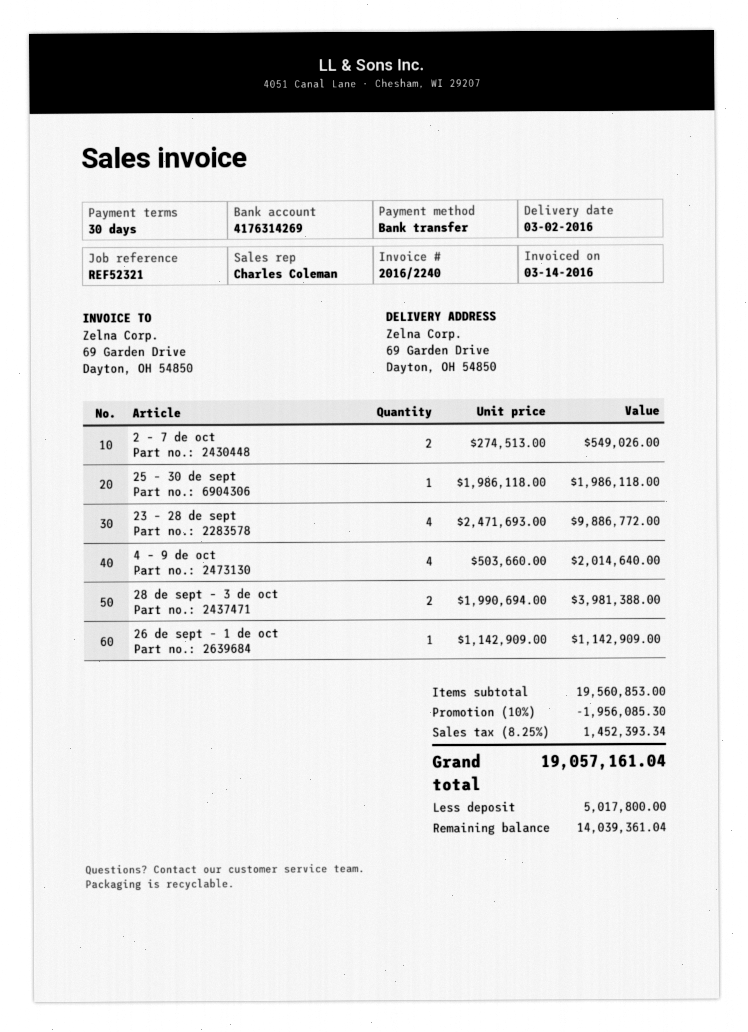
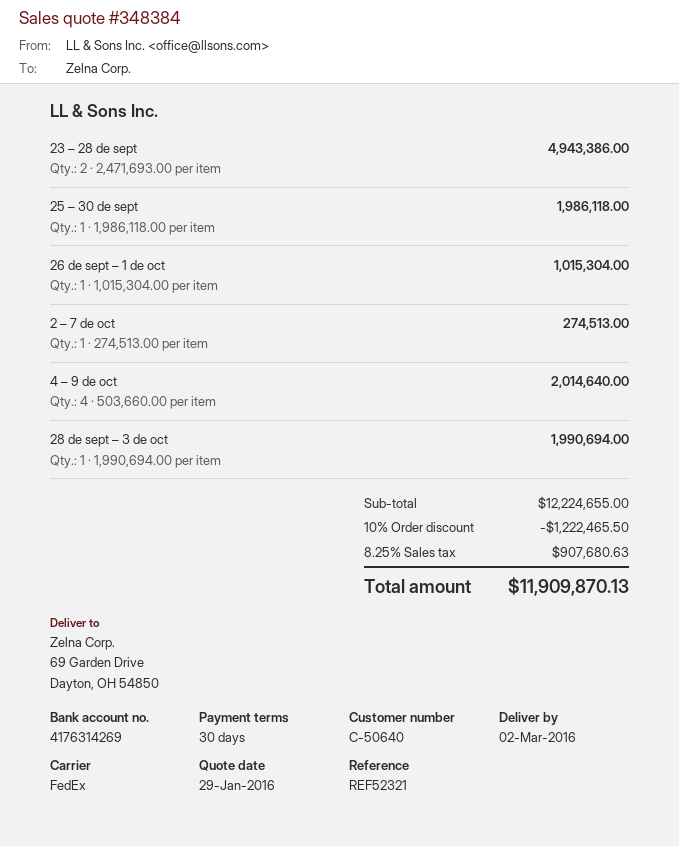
2 – 7 de oct: 2 x 274513.00 = 549026.00 -> 1 x 274513.00 = 274513.00
23 – 28 de sept: 4 x 2471693.00 = 9886772.00 -> 2 x 2471693.00 = 4943386.00
28 de sept – 3 de oct: 2 x 1990694.00 = 3981388.00 -> 1 x 1990694.00 = 1990694.00
26 de sept – 1 de oct: 1 x 1142909.00 = 1142909.00 -> 1 x 1015304.00 = 1015304.00
subtotal: 19560853.00 -> 12224655.00
discount: 10% = 1956085.30 -> 10% = 1222465.50
tax: 8.25% = 1452393.34 -> 8.25% = 907680.63
total: 19057161.04 -> 11909870.13

